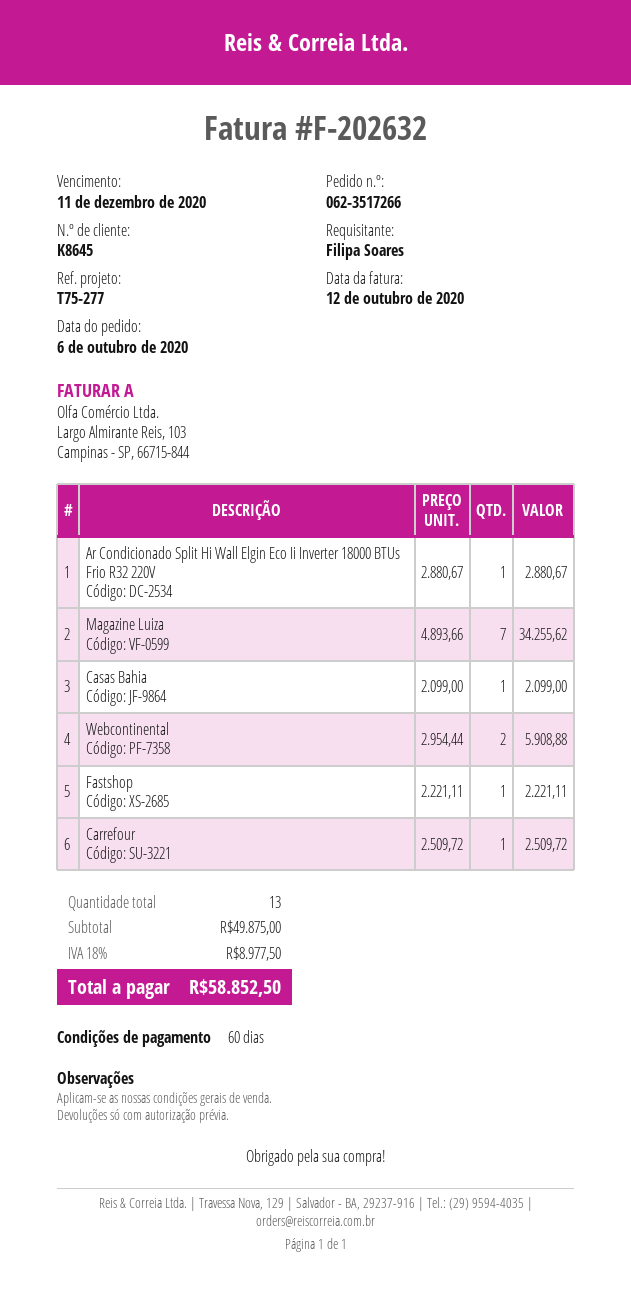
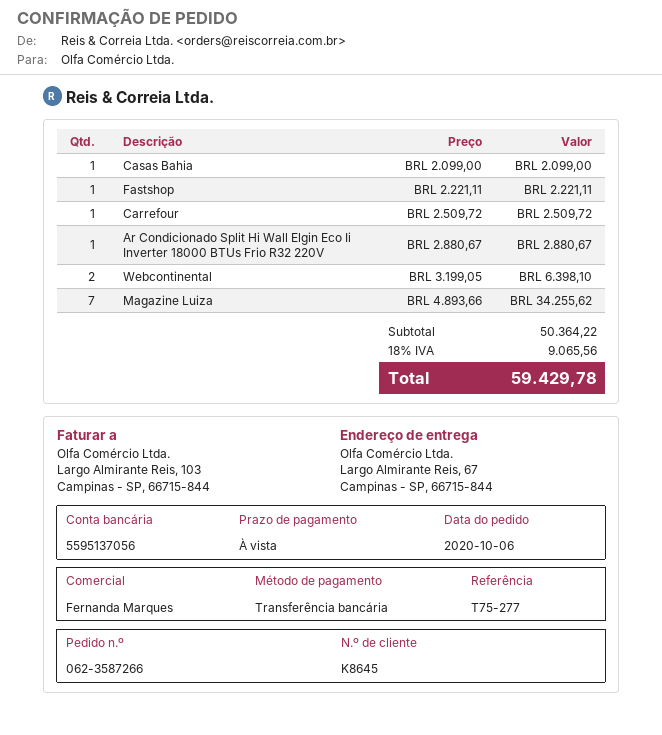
order number: 062-3517266 -> 062-3587266
payment terms: 60 days -> on receipt
Webcontinental: 2 x 2954.44 = 5908.88 -> 2 x 3199.05 = 6398.10
subtotal: 49875.00 -> 50364.22
tax: 18% = 8977.50 -> 18% = 9065.56
total: 58852.50 -> 59429.78

